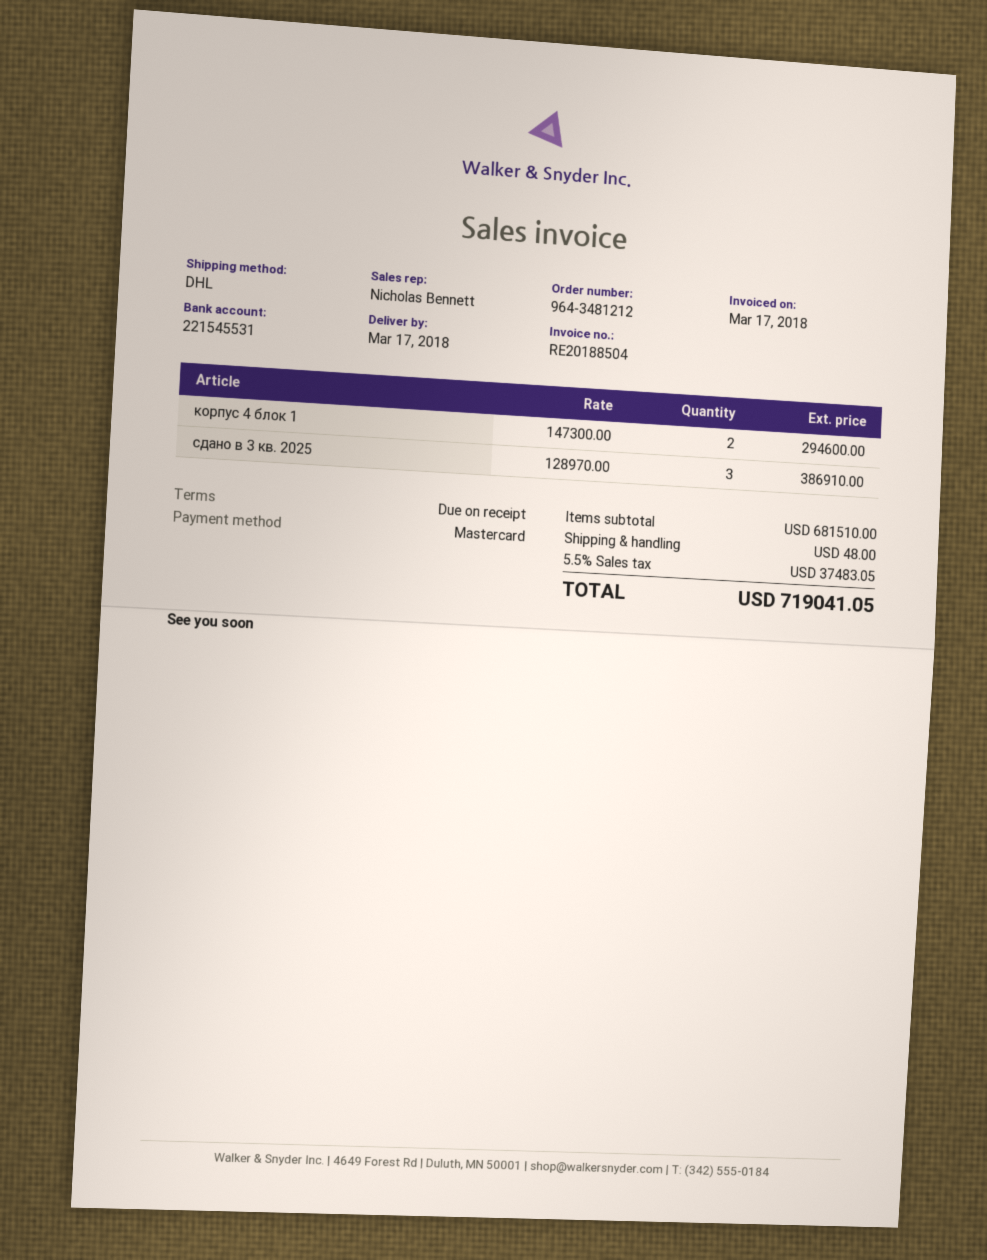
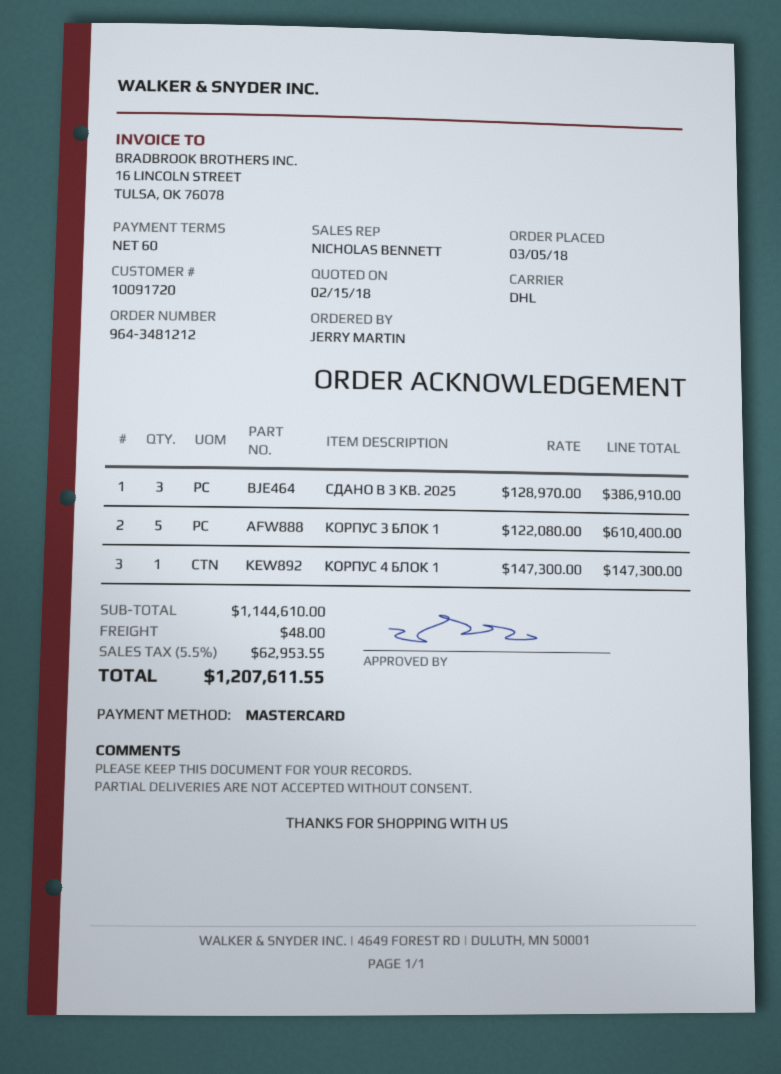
payment terms: on receipt -> 60 days
корпус 4 блок 1: 2 x 147300.00 = 294600.00 -> 1 x 147300.00 = 147300.00
КОРПУС 3 БЛОК 1: none -> 5 x 122080.00 = 610400.00
subtotal: 681510.00 -> 1144610.00
tax: 5.5% = 37483.05 -> 5.5% = 62953.55
total: 719041.05 -> 1207611.55

